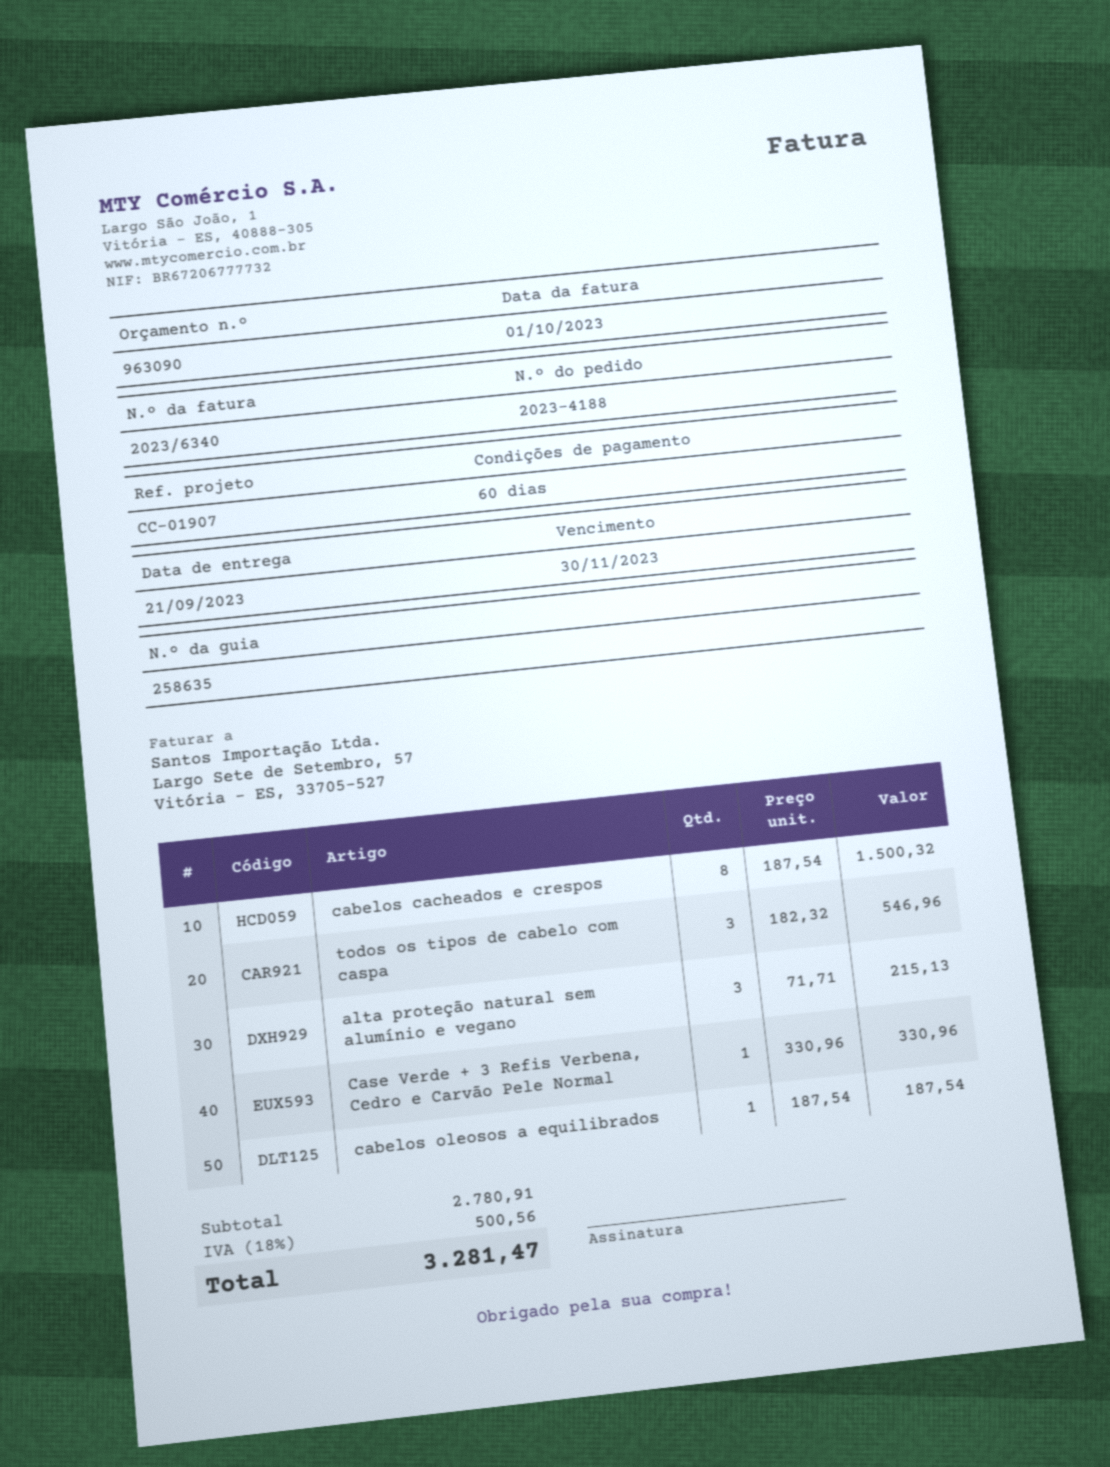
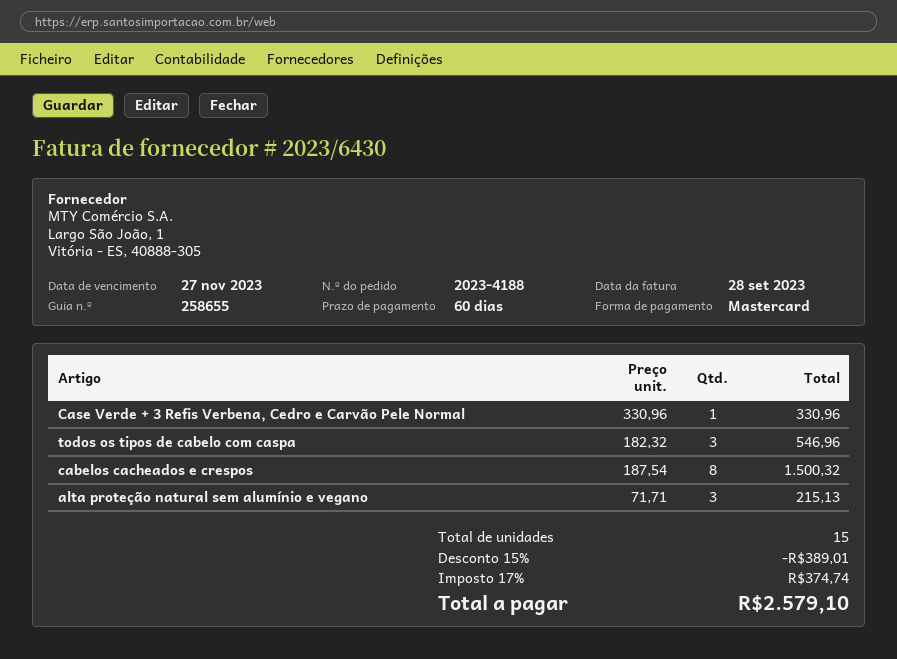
delivery note number: 258635 -> 258655
invoice number: 2023/6340 -> 2023/6430
invoice date: 2023-10-01 -> 2023-09-28
due date: 2023-11-30 -> 2023-11-27
cabelos oleosos a equilibrados: 1 x 187.54 = 187.54 -> none
discount: none -> 15% = 389.01
tax: 18% = 500.56 -> 17% = 374.74
total: 3281.47 -> 2579.10

